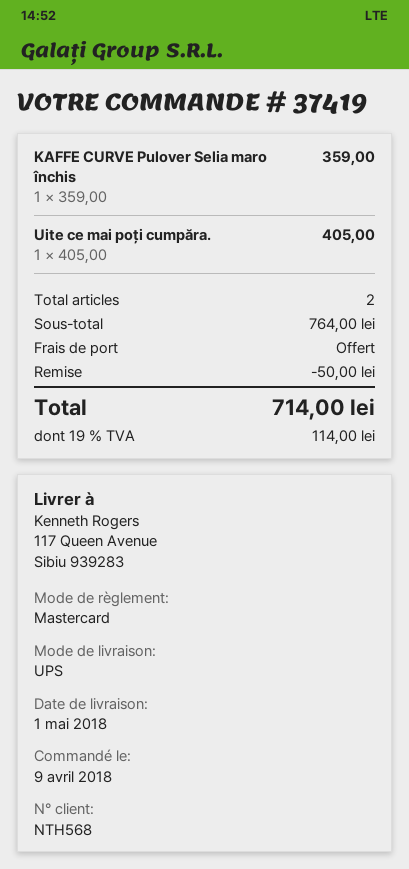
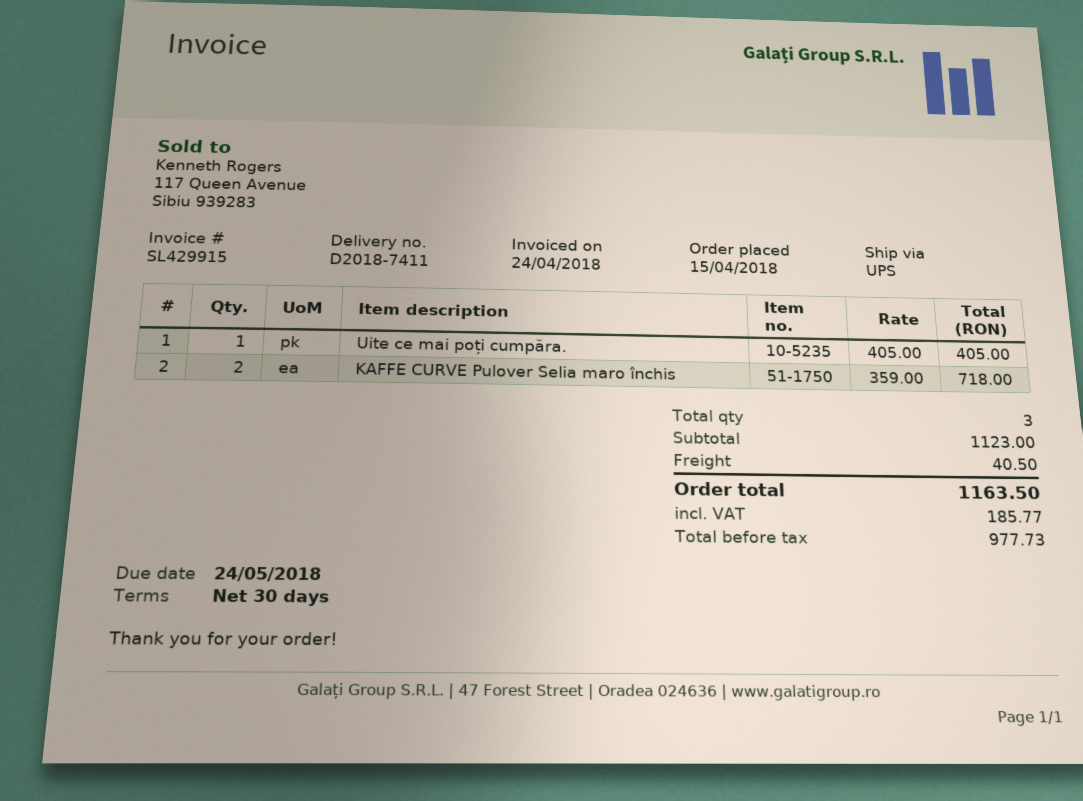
order date: 2018-04-09 -> 2018-04-15
KAFFE CURVE Pulover Selia maro închis: 1 x 359.00 = 359.00 -> 2 x 359.00 = 718.00
total quantity: 2 -> 3
subtotal: 764.00 -> 1123.00
discount: 50.00 -> none
shipping: 0.00 -> 40.50
tax: 114.00 -> 185.77
total: 714.00 -> 1163.50

